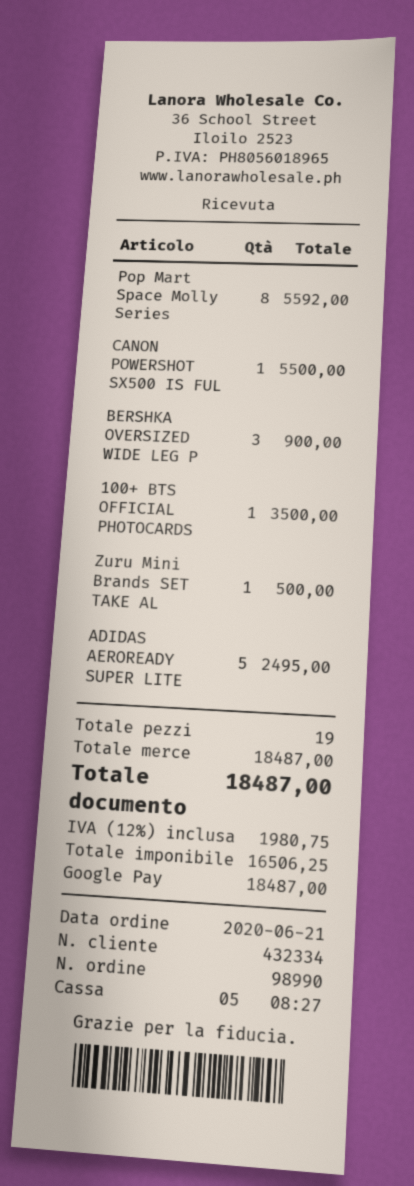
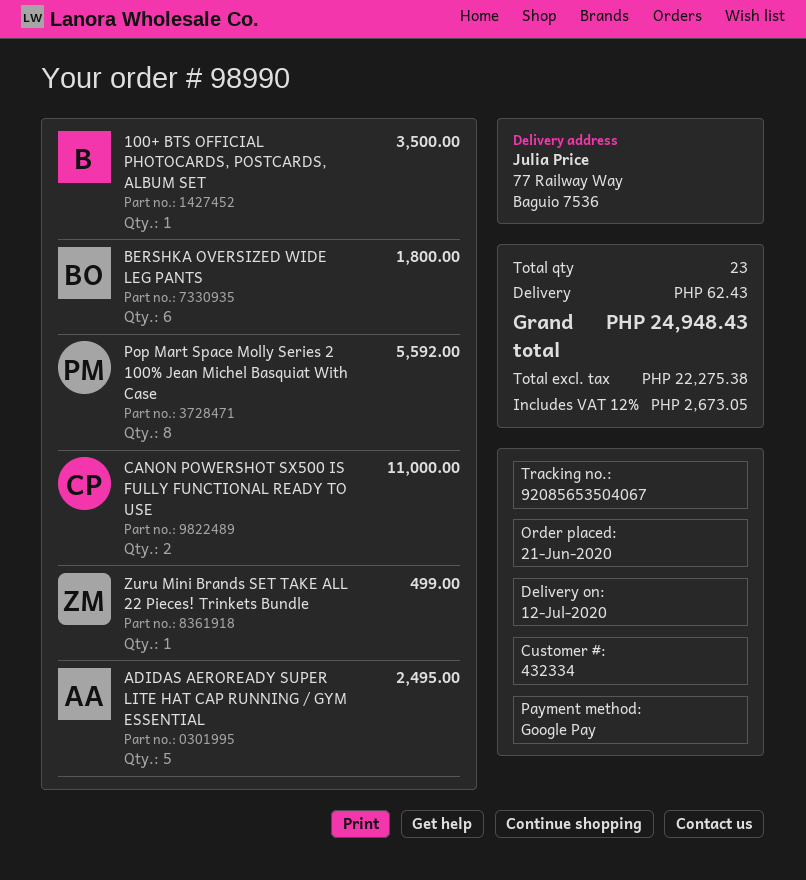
CANON POWERSHOT SX500 IS FUL: 1 for 5500.00 -> 2 for 11000.00
BERSHKA OVERSIZED WIDE LEG P: 3 for 900.00 -> 6 for 1800.00
Zuru Mini Brands SET TAKE AL: 1 for 500.00 -> 1 for 499.00
total quantity: 19 -> 23
shipping: none -> 62.43
net: 16506.25 -> 22275.38
tax: 12% = 1980.75 -> 12% = 2673.05
total: 18487.00 -> 24948.43

